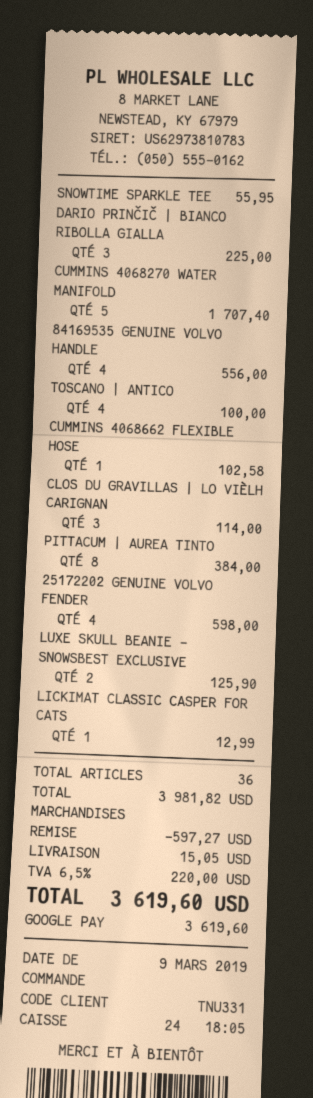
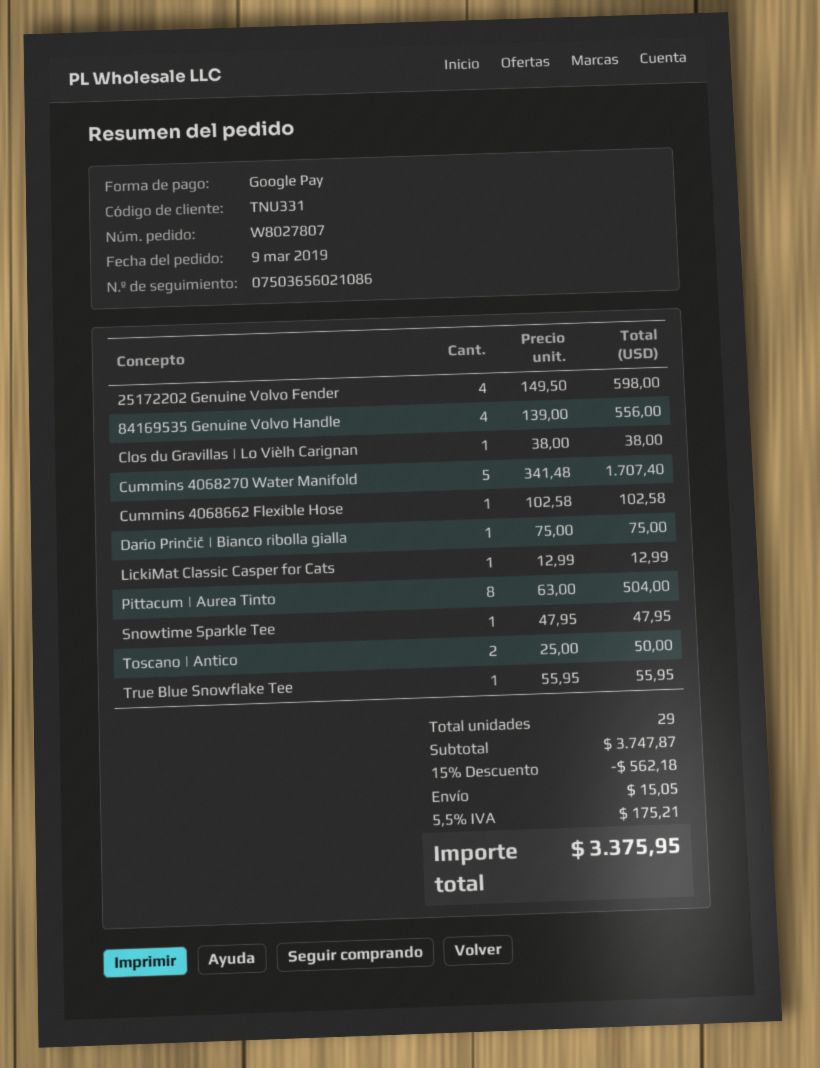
SNOWTIME SPARKLE TEE: 1 for 55.95 -> 1 for 47.95
DARIO PRINČIČ | BIANCO RIBOLLA GIALLA: 3 for 225.00 -> 1 for 75.00
TOSCANO | ANTICO: 4 for 100.00 -> 2 for 50.00
CLOS DU GRAVILLAS | LO VIÈLH CARIGNAN: 3 for 114.00 -> 1 for 38.00
PITTACUM | AUREA TINTO: 8 for 384.00 -> 8 for 504.00
LUXE SKULL BEANIE - SNOWSBEST EXCLUSIVE: 2 for 125.90 -> none
True Blue Snowflake Tee: none -> 1 for 55.95
total quantity: 36 -> 29
subtotal: 3981.82 -> 3747.87
discount: 597.27 -> 562.18
tax: 6.5% = 220.00 -> 5.5% = 175.21
total: 3619.60 -> 3375.95

